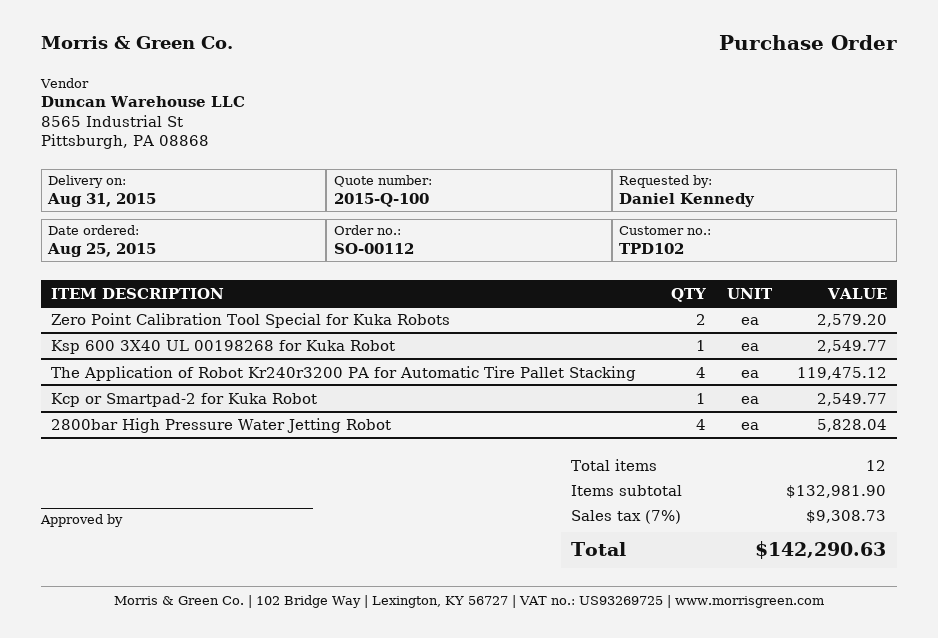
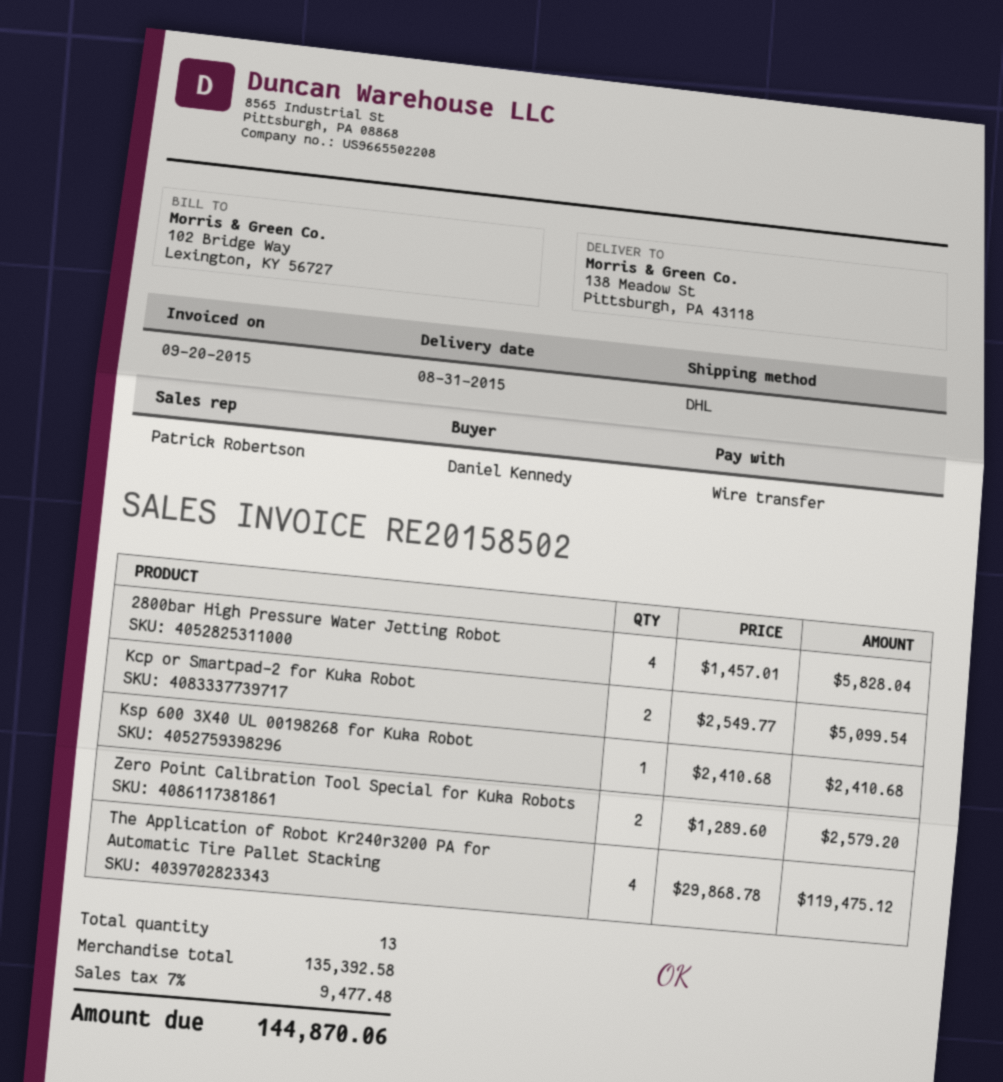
Ksp 600 3X40 UL 00198268 for Kuka Robot: 1 for 2549.77 -> 1 for 2410.68
Kcp or Smartpad-2 for Kuka Robot: 1 for 2549.77 -> 2 for 5099.54
total quantity: 12 -> 13
subtotal: 132981.90 -> 135392.58
tax: 7% = 9308.73 -> 7% = 9477.48
total: 142290.63 -> 144870.06

